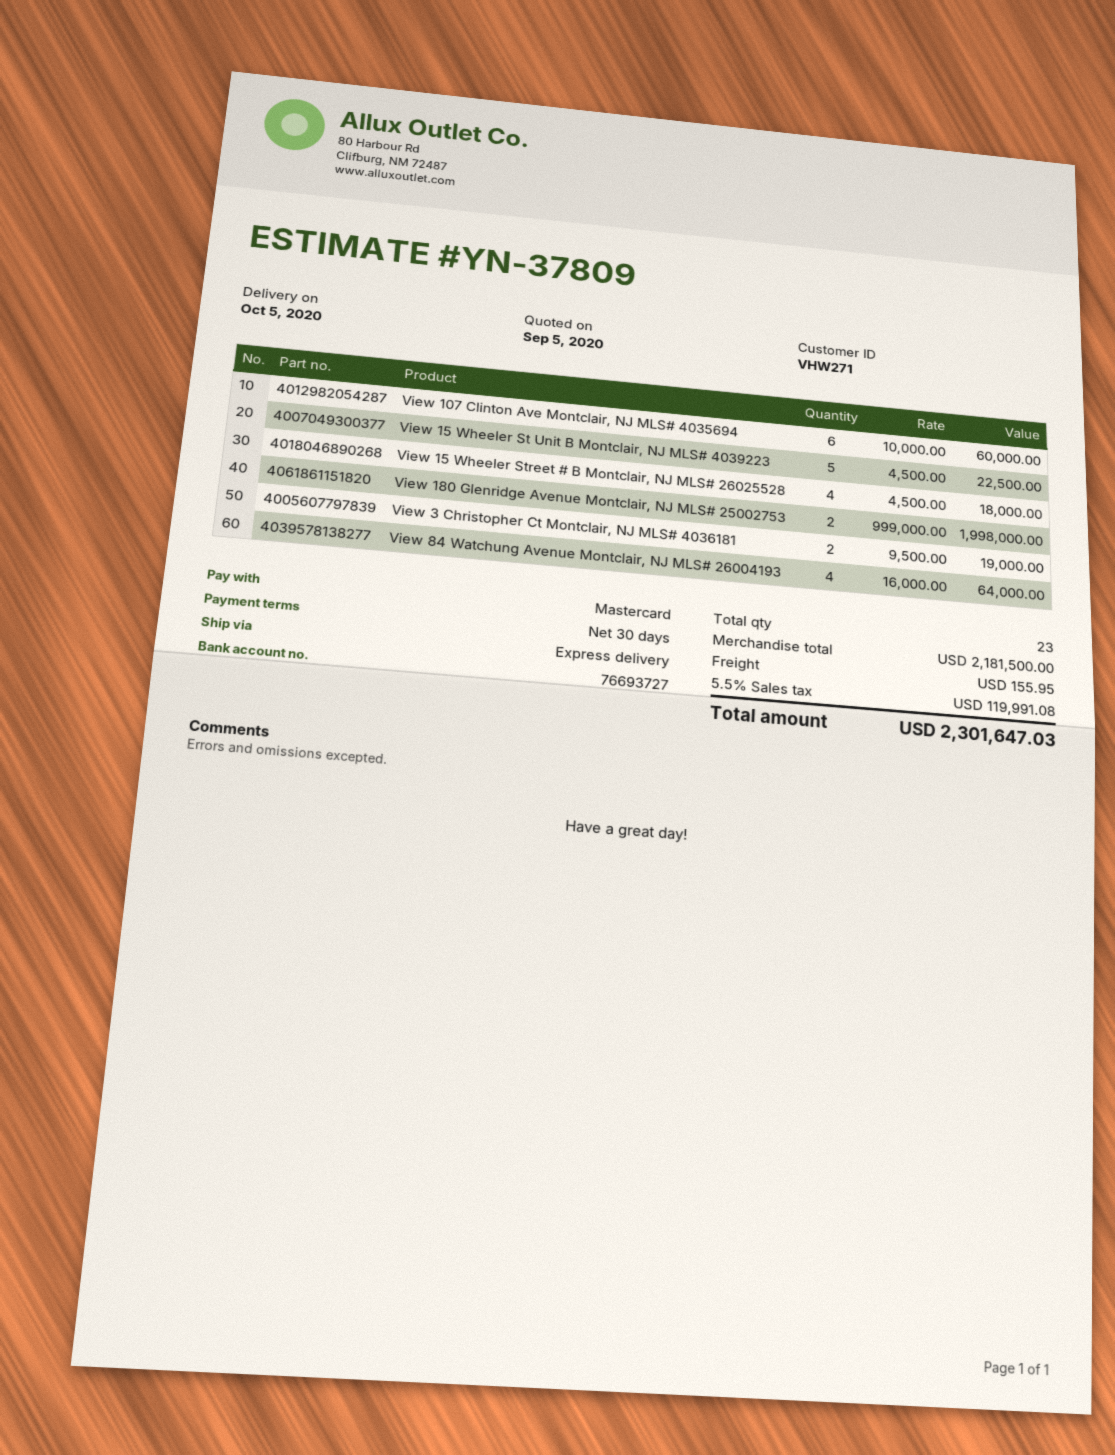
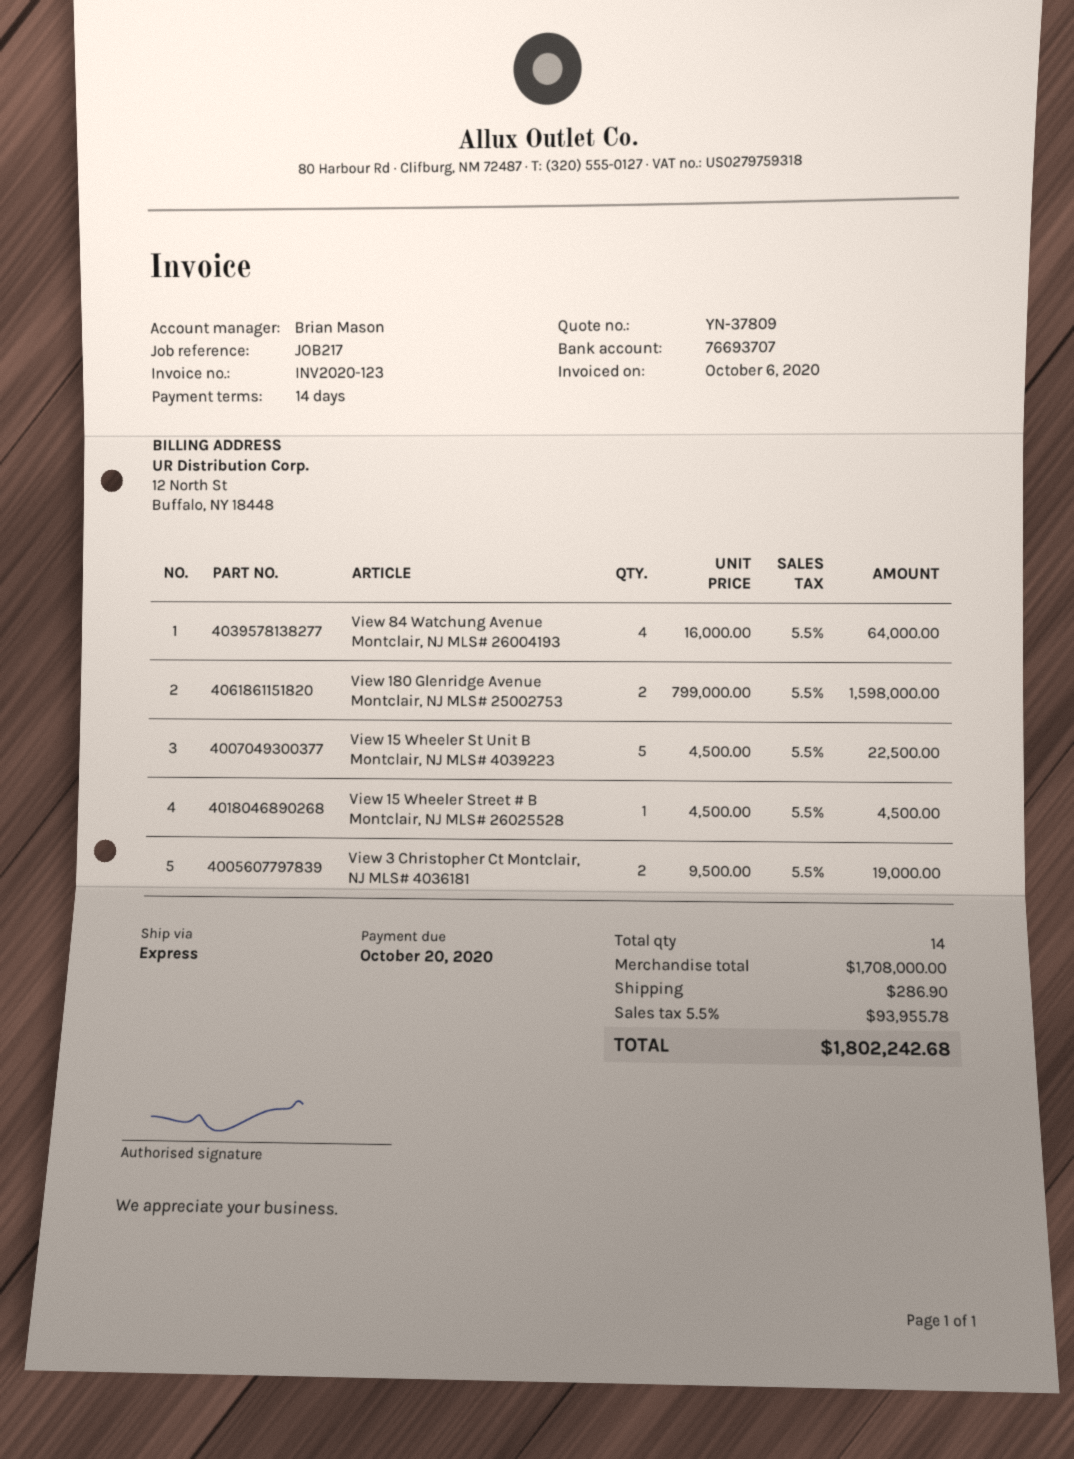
payment terms: 30 days -> 14 days
bank account: 76693727 -> 76693707
View 107 Clinton Ave Montclair, NJ MLS# 4035694: 6 x 10000.00 = 60000.00 -> none
View 15 Wheeler Street # B Montclair, NJ MLS# 26025528: 4 x 4500.00 = 18000.00 -> 1 x 4500.00 = 4500.00
View 180 Glenridge Avenue Montclair, NJ MLS# 25002753: 2 x 999000.00 = 1998000.00 -> 2 x 799000.00 = 1598000.00
total quantity: 23 -> 14
subtotal: 2181500.00 -> 1708000.00
shipping: 155.95 -> 286.90
tax: 5.5% = 119991.08 -> 5.5% = 93955.78
total: 2301647.03 -> 1802242.68

